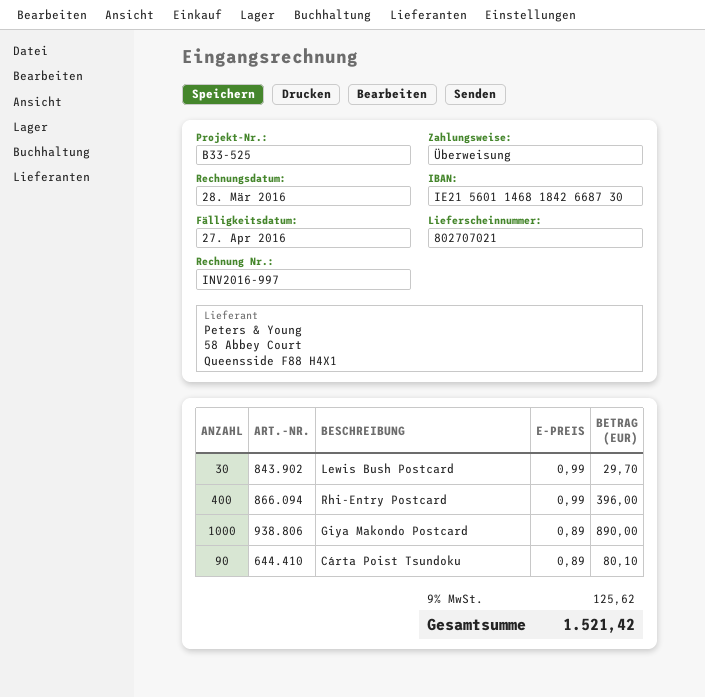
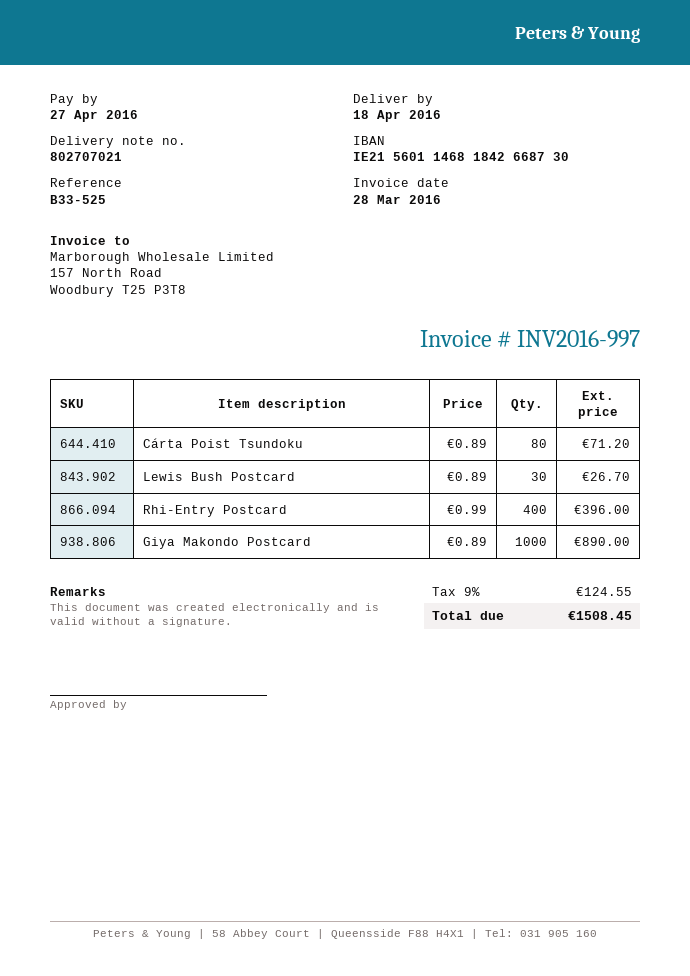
Lewis Bush Postcard: 30 x 0.99 = 29.70 -> 30 x 0.89 = 26.70
Cárta Poist Tsundoku: 90 x 0.89 = 80.10 -> 80 x 0.89 = 71.20
tax: 9% = 125.62 -> 9% = 124.55
total: 1521.42 -> 1508.45

